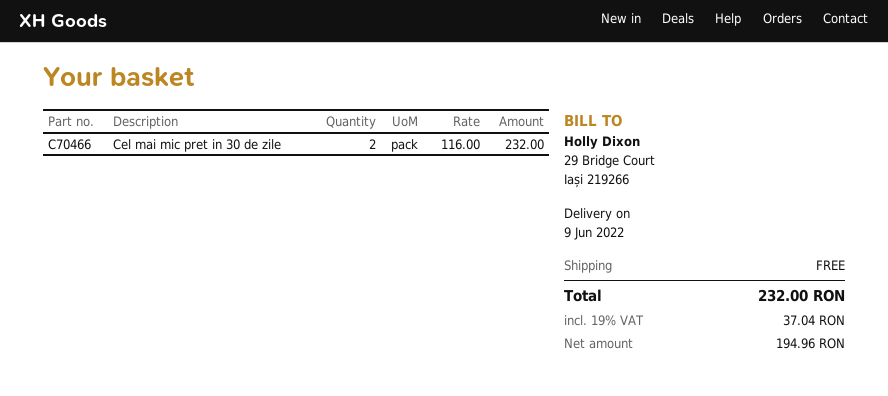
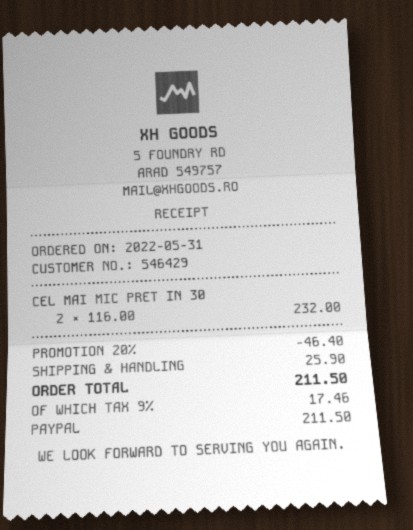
discount: none -> 20% = 46.40
shipping: 0.00 -> 25.90
tax: 19% = 37.04 -> 9% = 17.46
total: 232.00 -> 211.50

